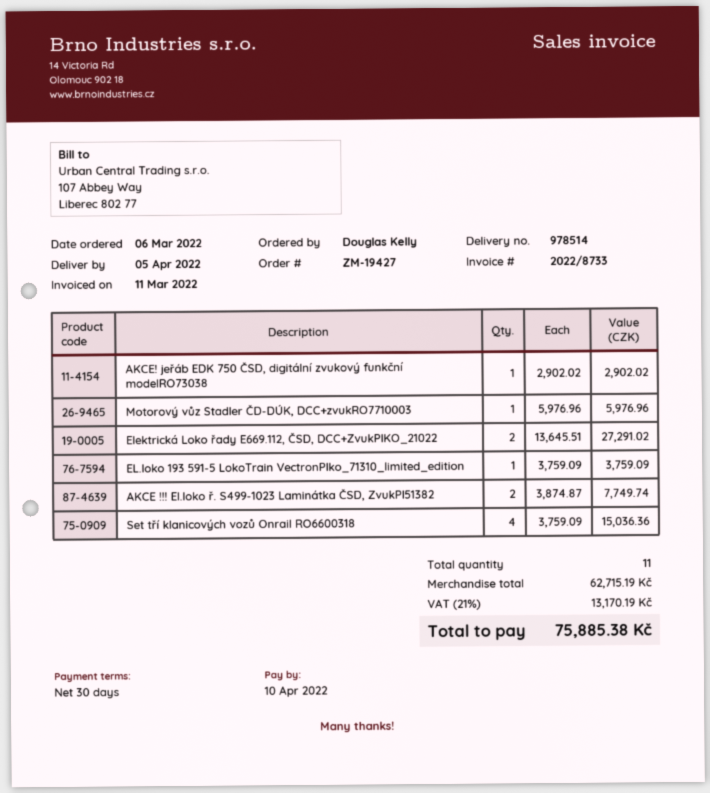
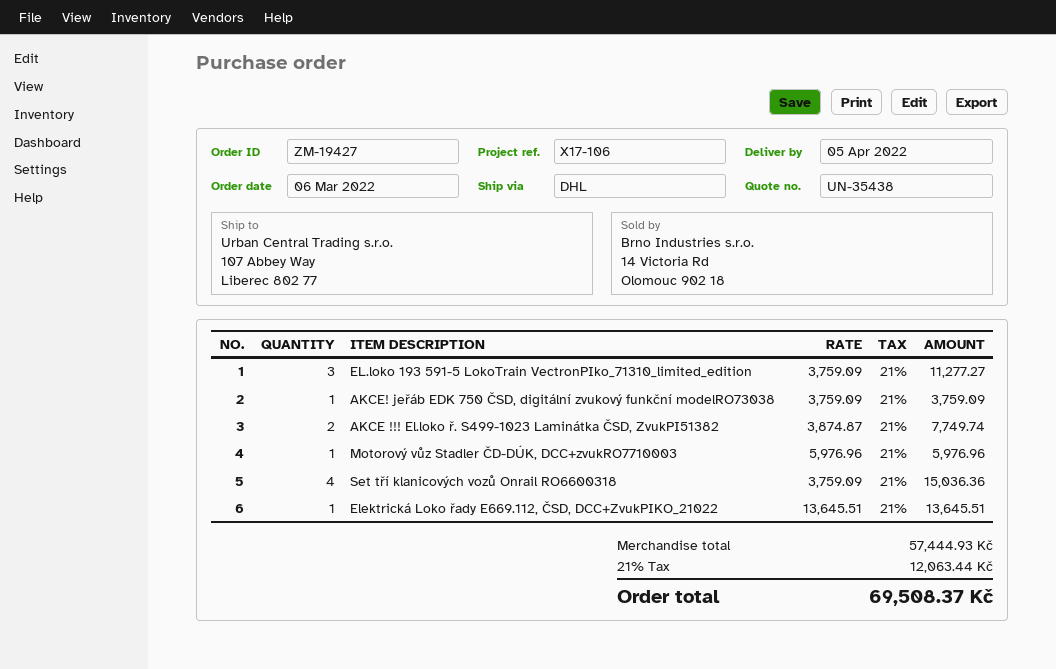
AKCE! jeřáb EDK 750 ČSD, digitální zvukový funkční modelRO73038: 1 x 2902.02 = 2902.02 -> 1 x 3759.09 = 3759.09
Elektrická Loko řady E669.112, ČSD, DCC+ZvukPIKO_21022: 2 x 13645.51 = 27291.02 -> 1 x 13645.51 = 13645.51
EL.loko 193 591-5 LokoTrain VectronPIko_71310_limited_edition: 1 x 3759.09 = 3759.09 -> 3 x 3759.09 = 11277.27
subtotal: 62715.19 -> 57444.93
tax: 21% = 13170.19 -> 21% = 12063.44
total: 75885.38 -> 69508.37

